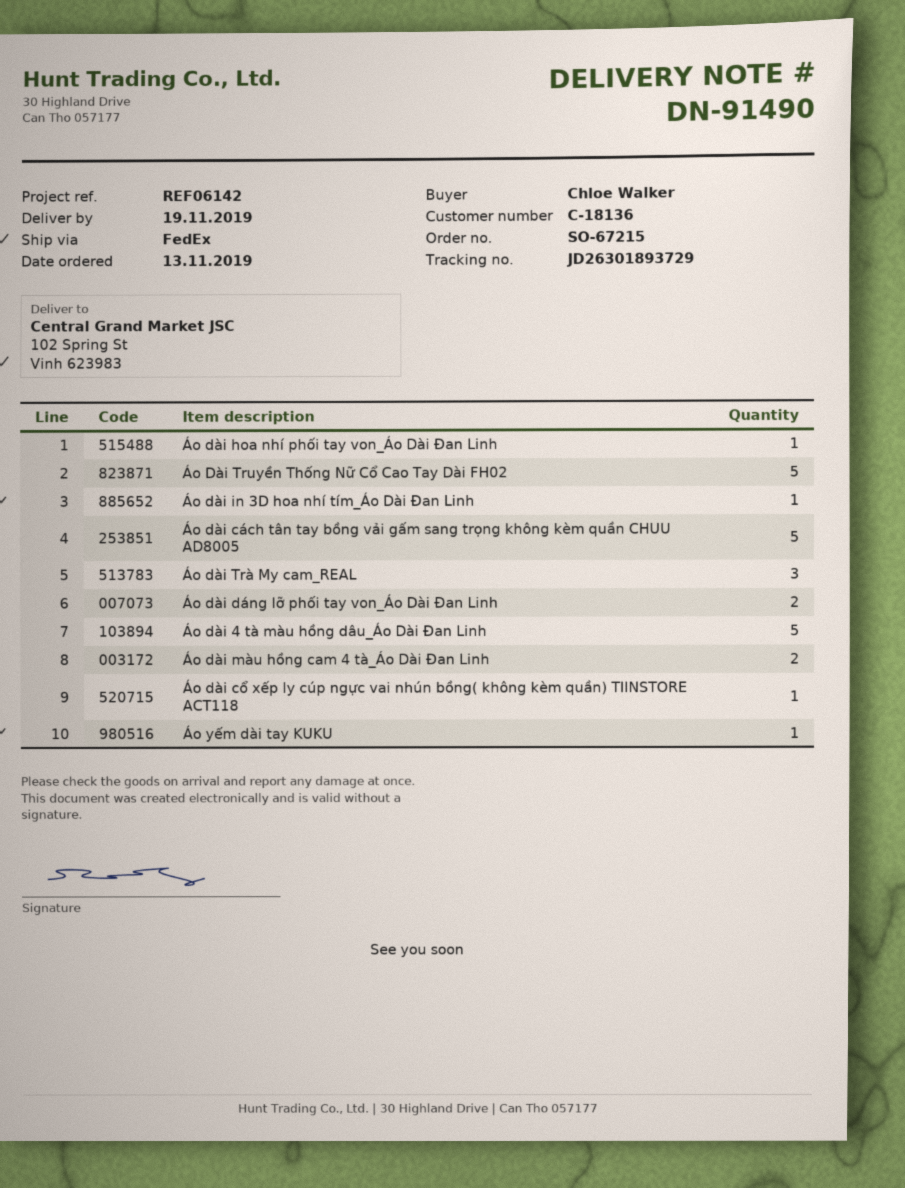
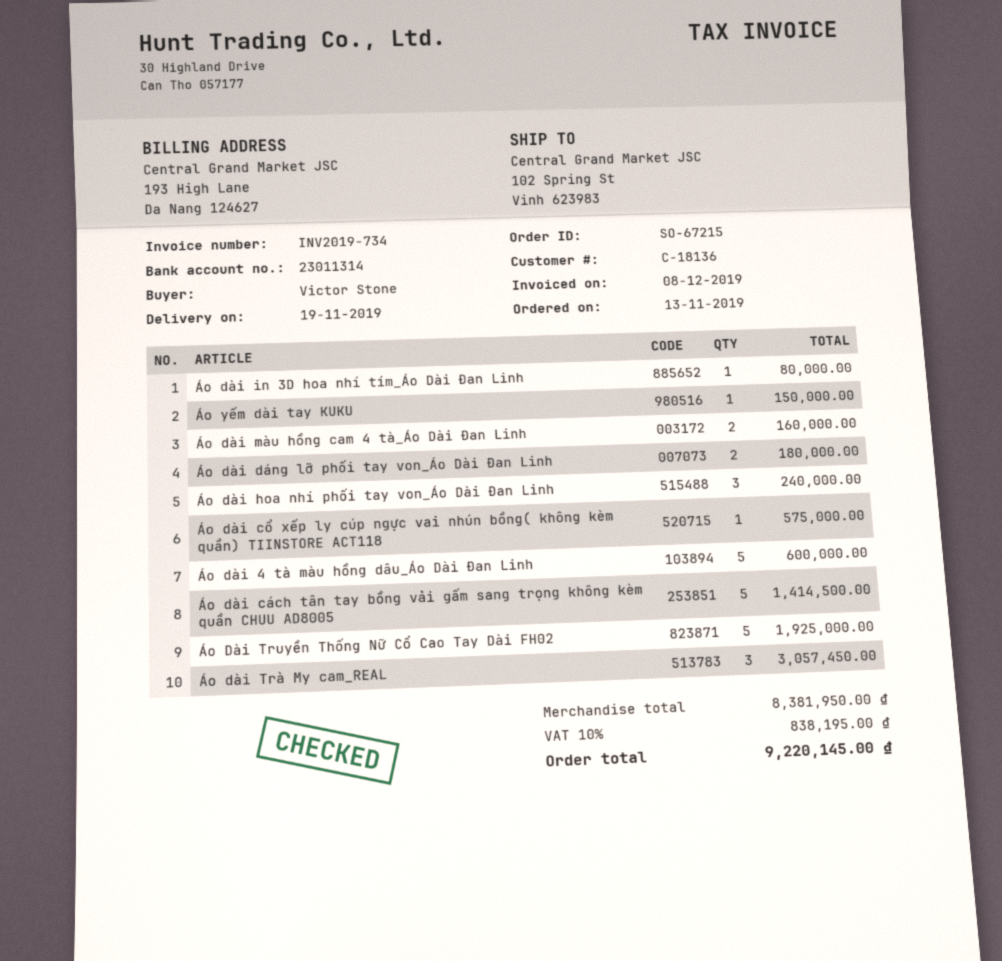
ordered by: Chloe Walker -> Victor Stone
Áo dài hoa nhí phối tay von_Áo Dài Đan Linh: 1 -> 3

